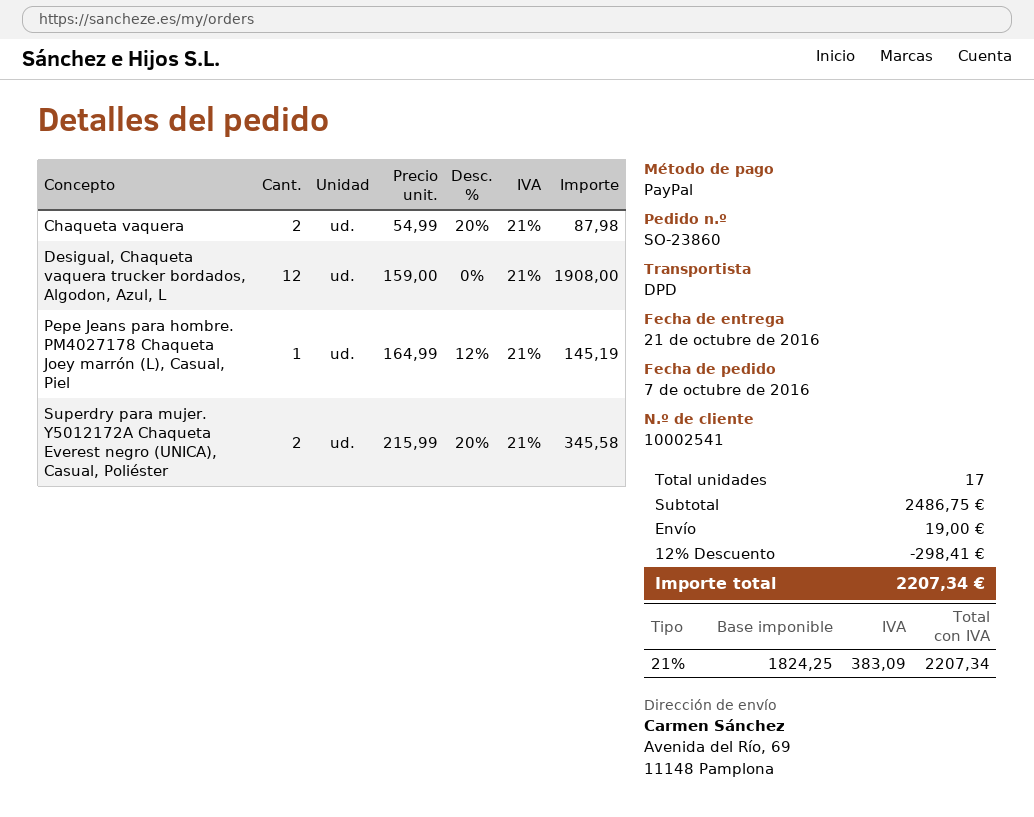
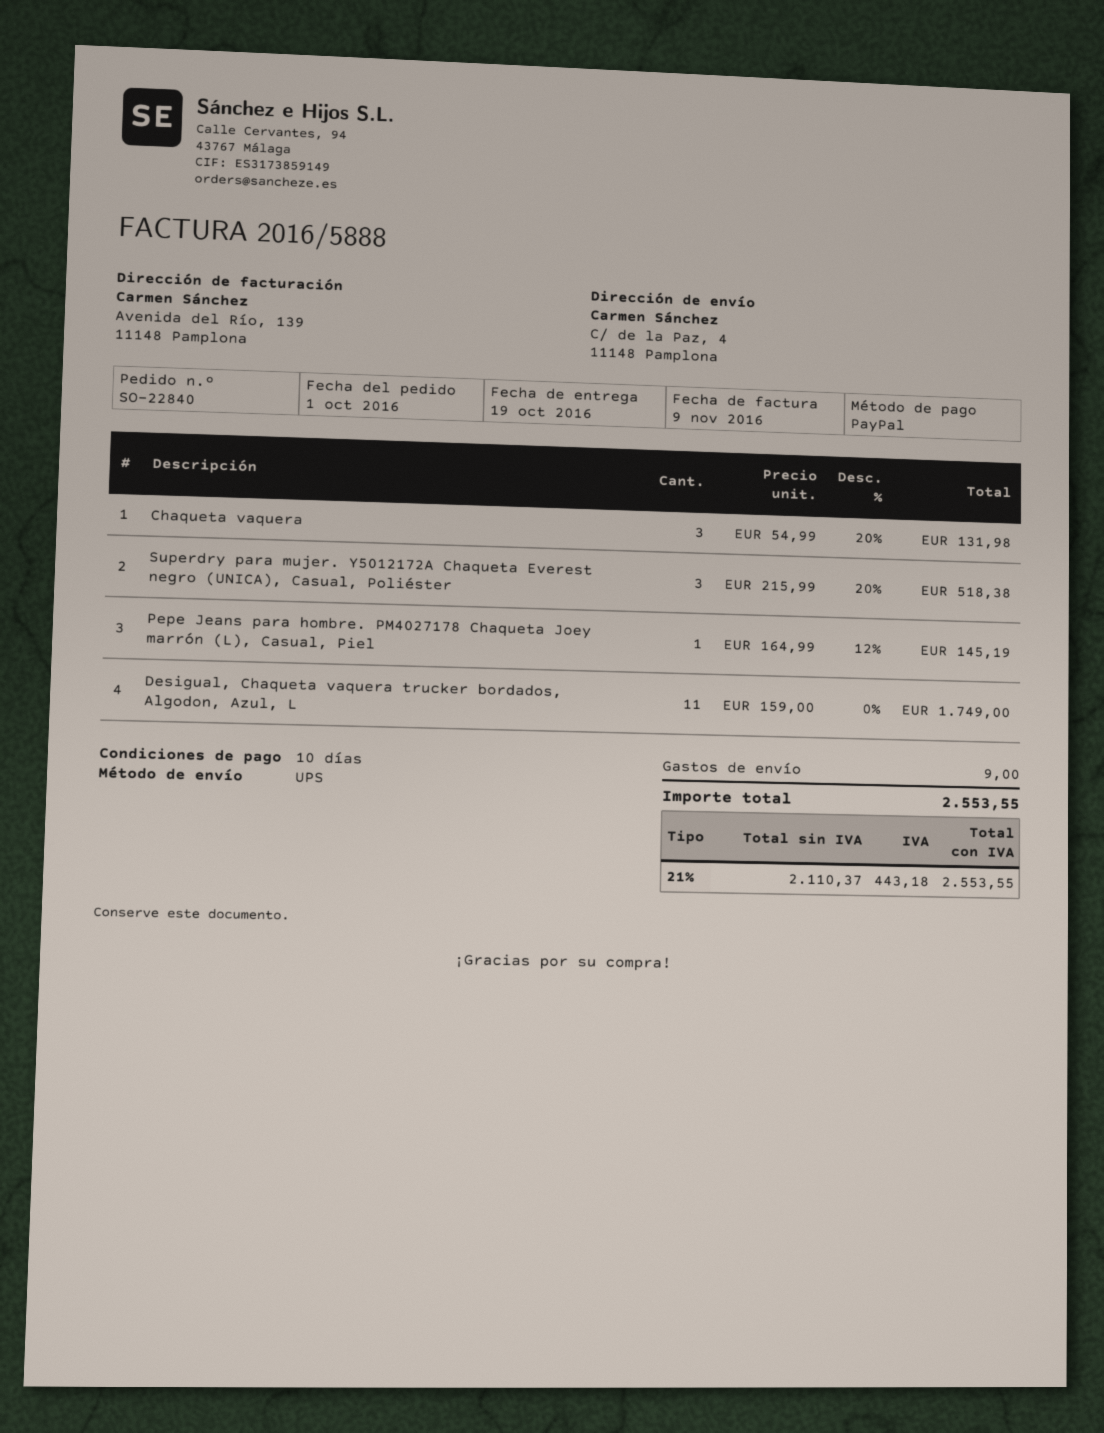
order number: SO-23860 -> SO-22840
order date: 2016-10-07 -> 2016-10-01
delivery date: 2016-10-21 -> 2016-10-19
shipping method: DPD -> UPS
ship to: Avenida del Río, 69, 11148 Pamplona -> C/ de la Paz, 4, 11148 Pamplona
Chaqueta vaquera: 2 x 54.99 - 20% = 87.98 -> 3 x 54.99 - 20% = 131.98
Desigual, Chaqueta vaquera trucker bordados, Algodon, Azul, L: 12 x 159.00 = 1908.00 -> 11 x 159.00 = 1749.00
Superdry para mujer. Y5012172A Chaqueta Everest negro (UNICA), Casual, Poliéster: 2 x 215.99 - 20% = 345.58 -> 3 x 215.99 - 20% = 518.38
discount: 12% = 298.41 -> none
shipping: 19.00 -> 9.00
net: 1824.25 -> 2110.37
tax: 21% = 383.09 -> 21% = 443.18
total: 2207.34 -> 2553.55

